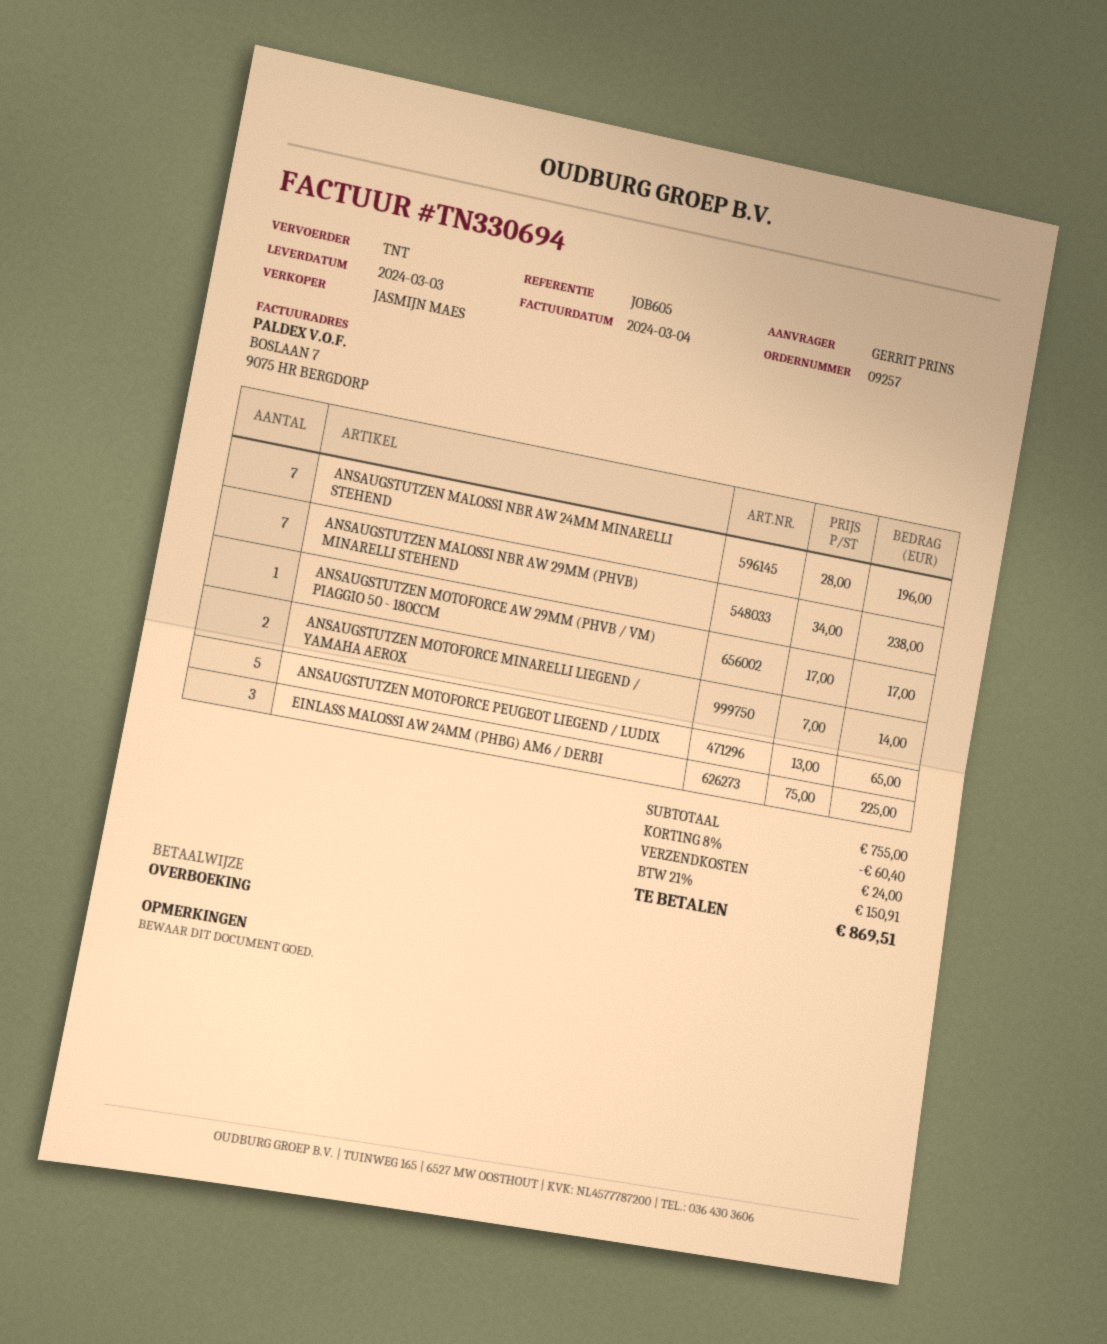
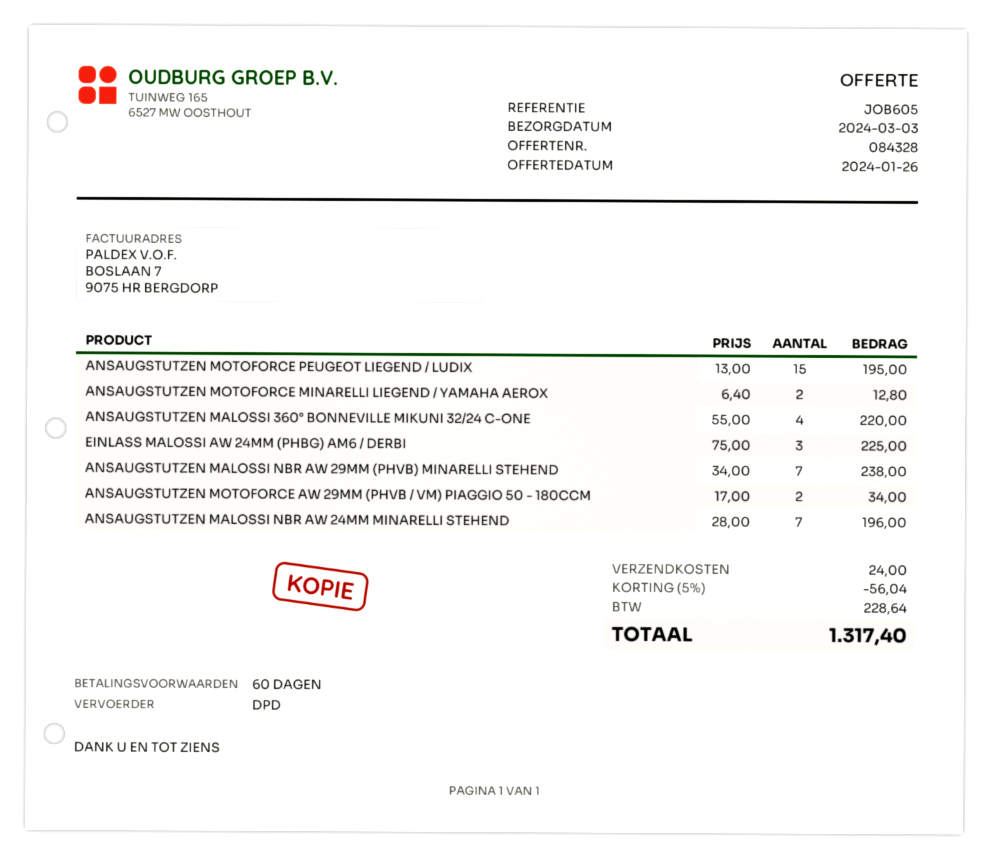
shipping method: TNT -> DPD
ANSAUGSTUTZEN MOTOFORCE AW 29MM (PHVB / VM) PIAGGIO 50 - 180CCM: 1 x 17.00 = 17.00 -> 2 x 17.00 = 34.00
ANSAUGSTUTZEN MOTOFORCE MINARELLI LIEGEND / YAMAHA AEROX: 2 x 7.00 = 14.00 -> 2 x 6.40 = 12.80
ANSAUGSTUTZEN MOTOFORCE PEUGEOT LIEGEND / LUDIX: 5 x 13.00 = 65.00 -> 15 x 13.00 = 195.00
ANSAUGSTUTZEN MALOSSI 360° BONNEVILLE MIKUNI 32/24 C-ONE: none -> 4 x 55.00 = 220.00
discount: 8% = 60.40 -> 5% = 56.04
tax: 150.91 -> 228.64
total: 869.51 -> 1317.40

